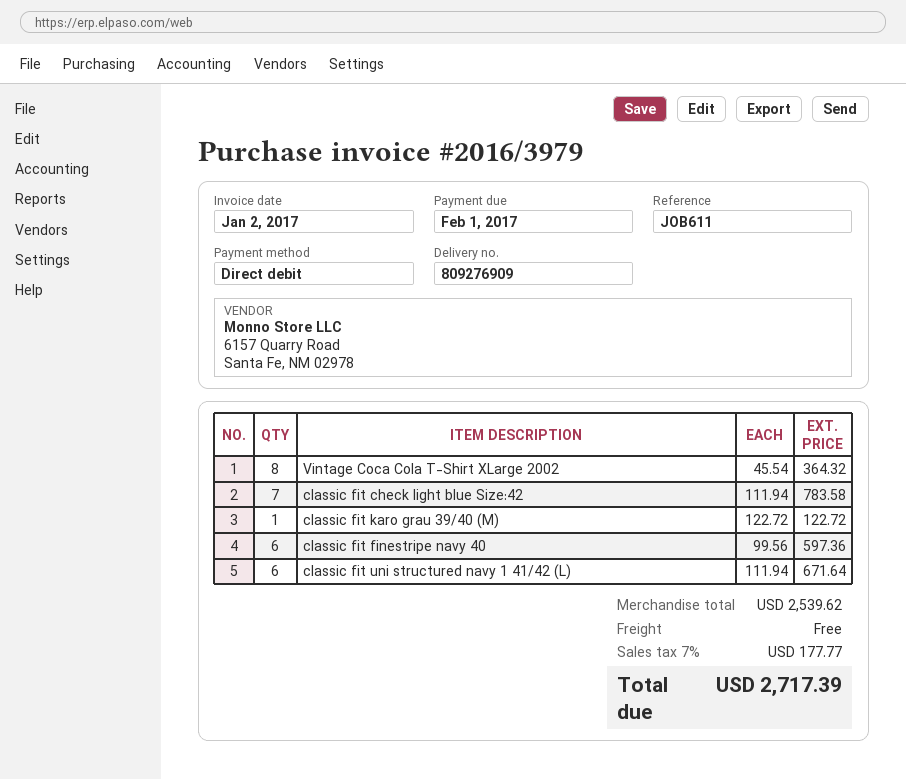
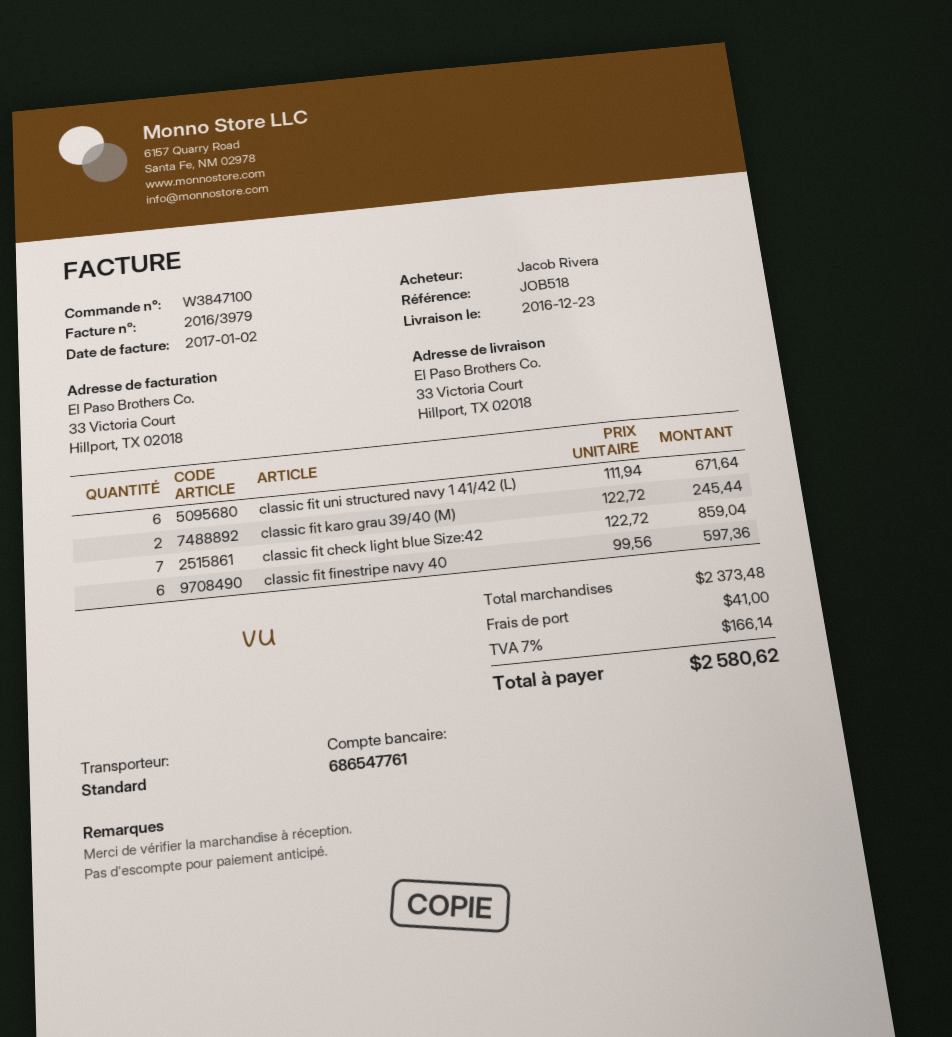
reference: JOB611 -> JOB518
Vintage Coca Cola T-Shirt XLarge 2002: 8 x 45.54 = 364.32 -> none
classic fit check light blue Size:42: 7 x 111.94 = 783.58 -> 7 x 122.72 = 859.04
classic fit karo grau 39/40 (M): 1 x 122.72 = 122.72 -> 2 x 122.72 = 245.44
subtotal: 2539.62 -> 2373.48
shipping: 0.00 -> 41.00
tax: 7% = 177.77 -> 7% = 166.14
total: 2717.39 -> 2580.62

